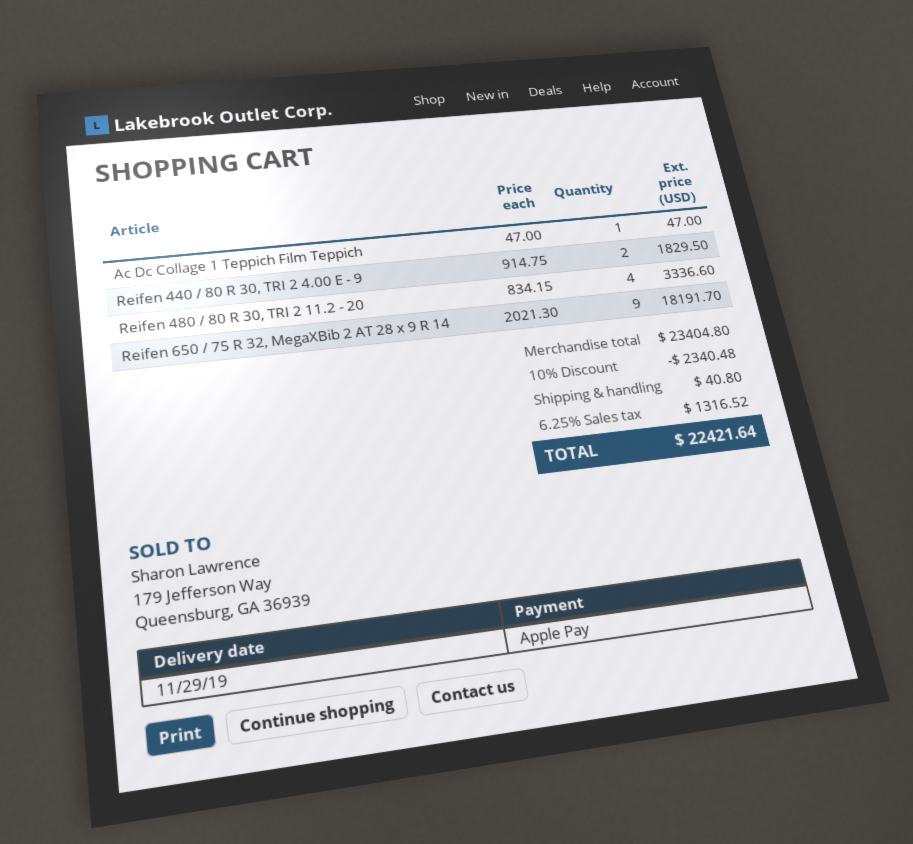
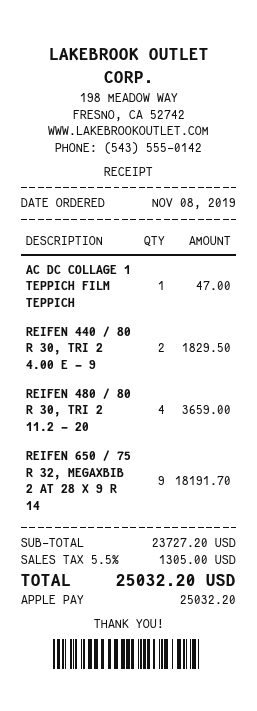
Reifen 480 / 80 R 30, TRI 2 11.2 - 20: 4 for 3336.60 -> 4 for 3659.00
subtotal: 23404.80 -> 23727.20
discount: 10% = 2340.48 -> none
shipping: 40.80 -> none
tax: 6.25% = 1316.52 -> 5.5% = 1305.00
total: 22421.64 -> 25032.20

